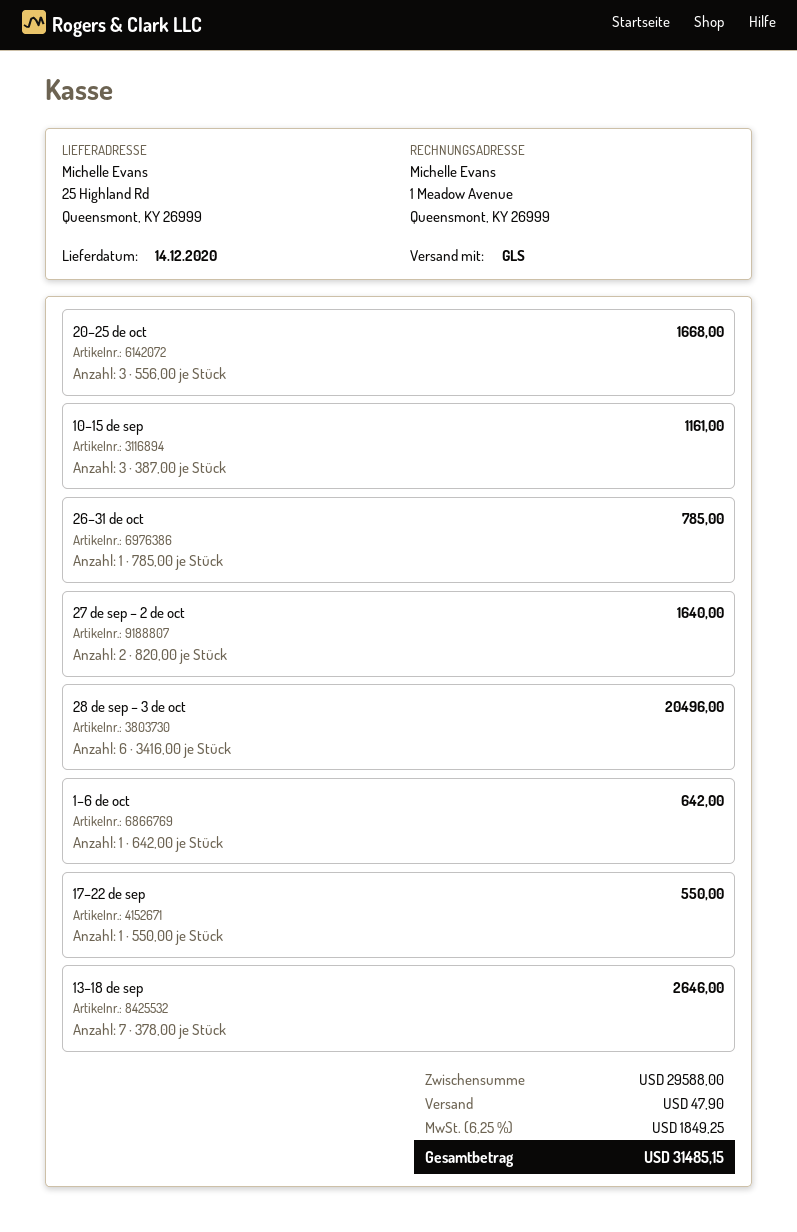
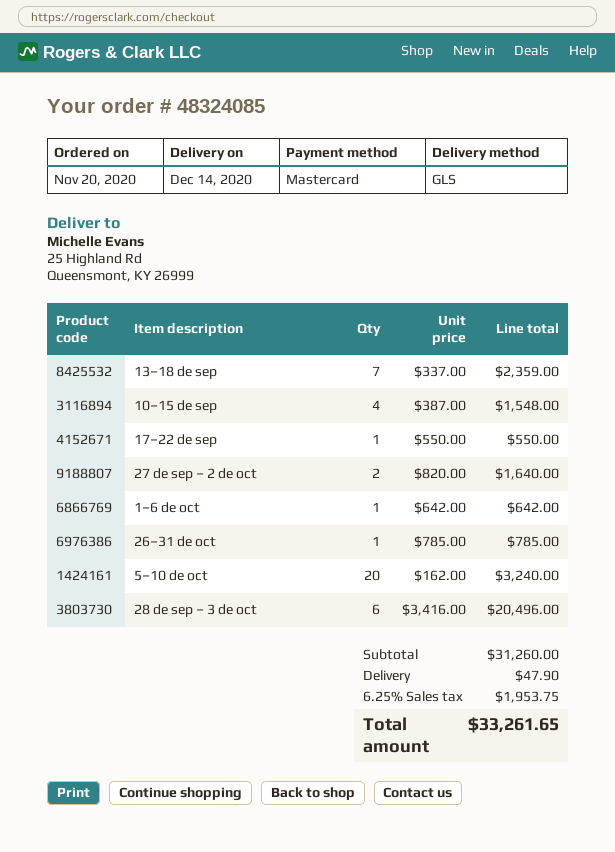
20–25 de oct: 3 x 556.00 = 1668.00 -> none
10–15 de sep: 3 x 387.00 = 1161.00 -> 4 x 387.00 = 1548.00
13–18 de sep: 7 x 378.00 = 2646.00 -> 7 x 337.00 = 2359.00
5–10 de oct: none -> 20 x 162.00 = 3240.00
subtotal: 29588.00 -> 31260.00
tax: 6.25% = 1849.25 -> 6.25% = 1953.75
total: 31485.15 -> 33261.65

